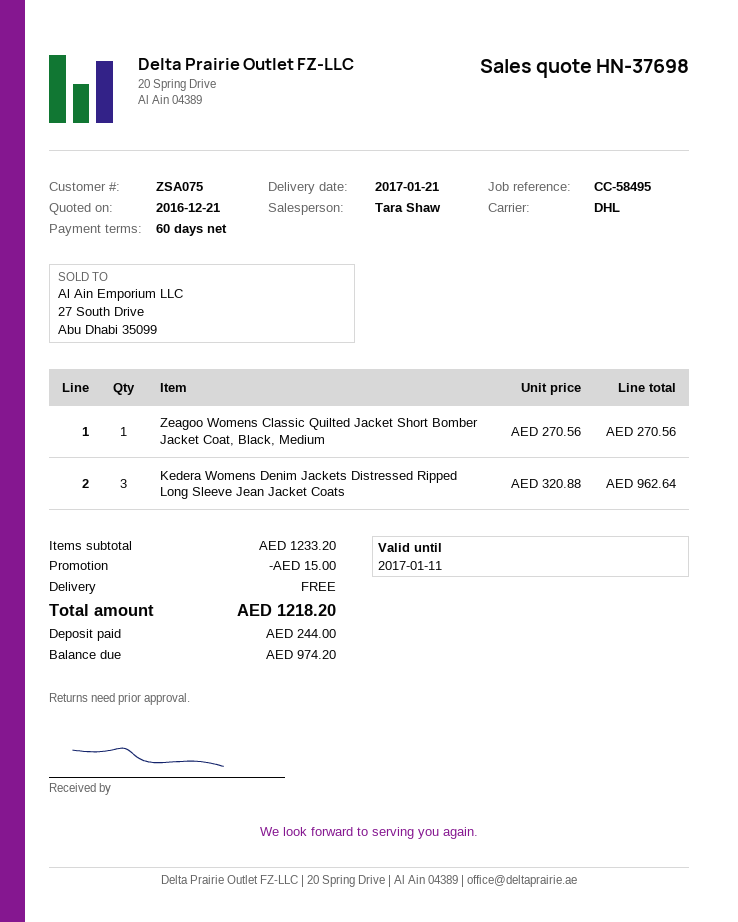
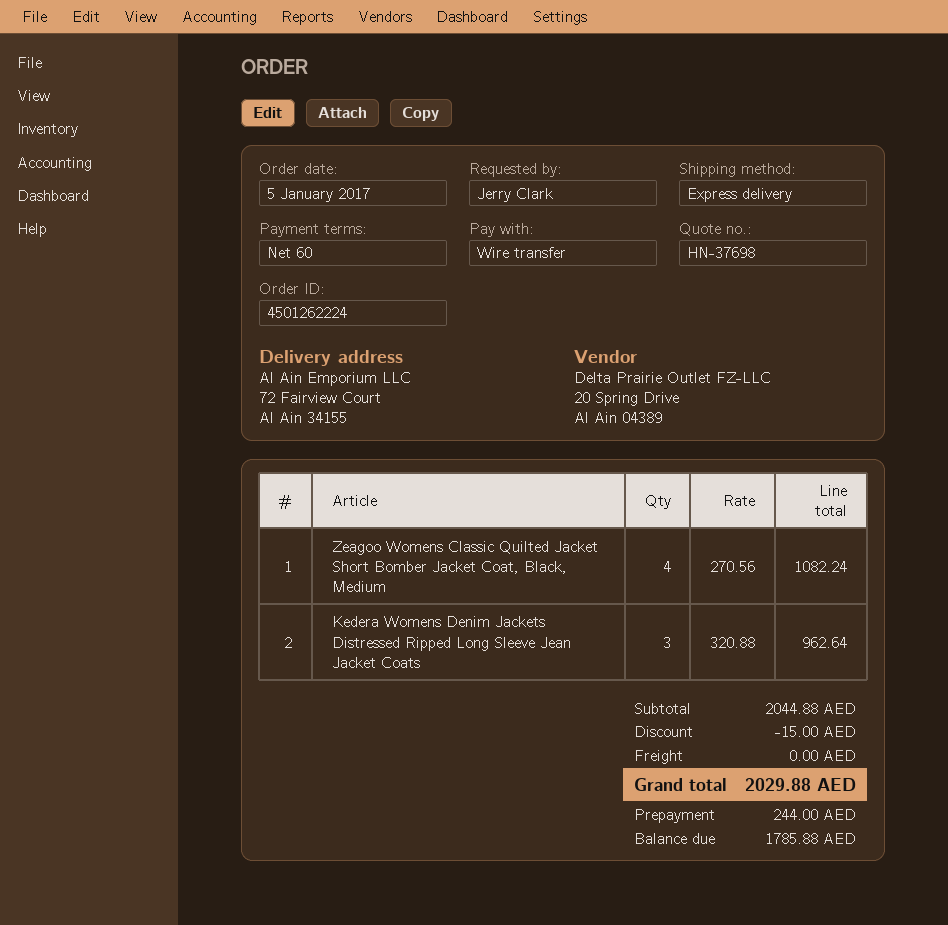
shipping method: DHL -> express
Zeagoo Womens Classic Quilted Jacket Short Bomber Jacket Coat, Black, Medium: 1 x 270.56 = 270.56 -> 4 x 270.56 = 1082.24
subtotal: 1233.20 -> 2044.88
total: 1218.20 -> 2029.88
balance: 974.20 -> 1785.88

